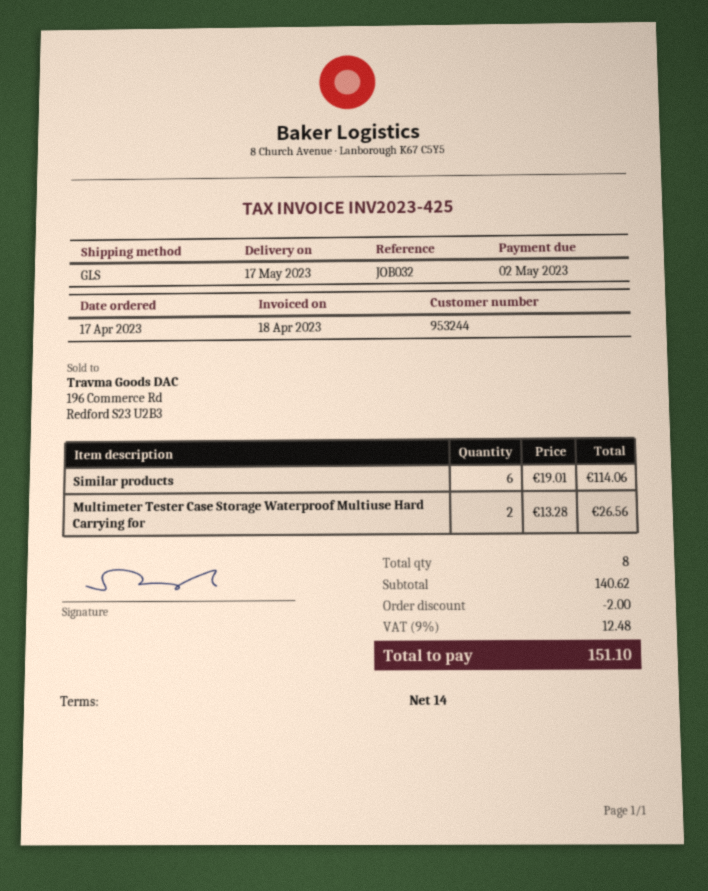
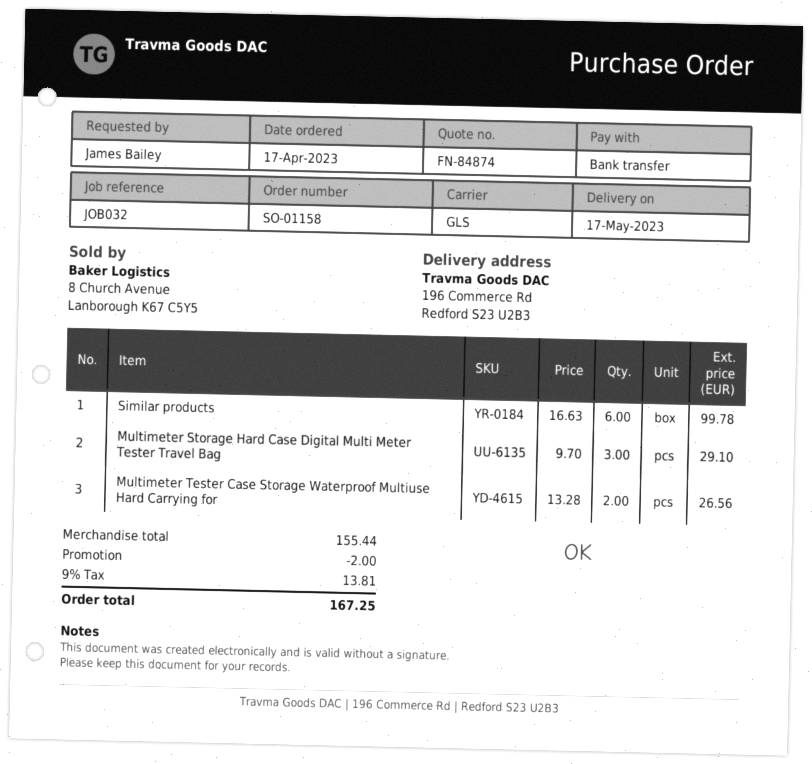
Similar products: 6 x 19.01 = 114.06 -> 6 x 16.63 = 99.78
Multimeter Storage Hard Case Digital Multi Meter Tester Travel Bag: none -> 3 x 9.70 = 29.10
subtotal: 140.62 -> 155.44
tax: 9% = 12.48 -> 9% = 13.81
total: 151.10 -> 167.25

